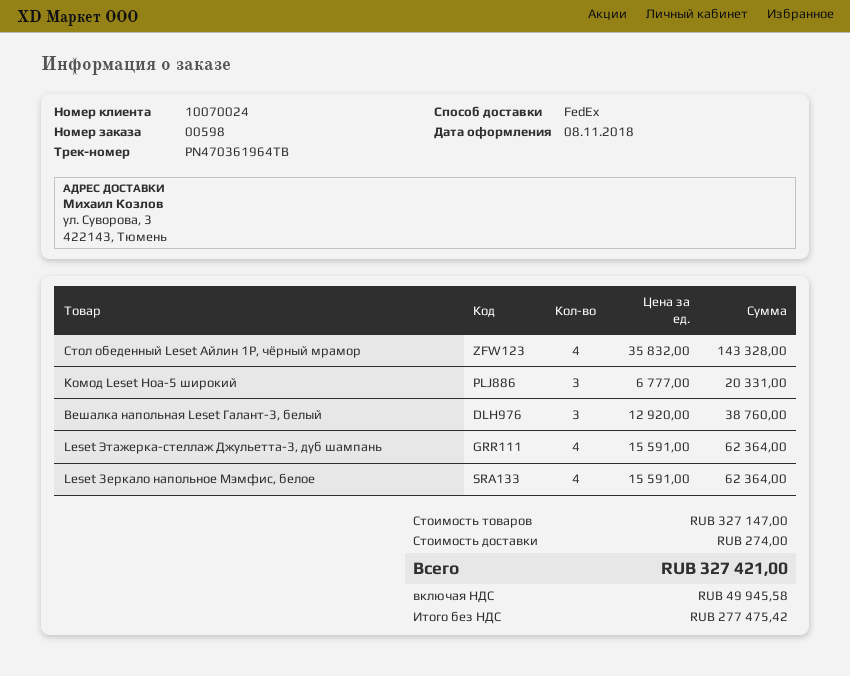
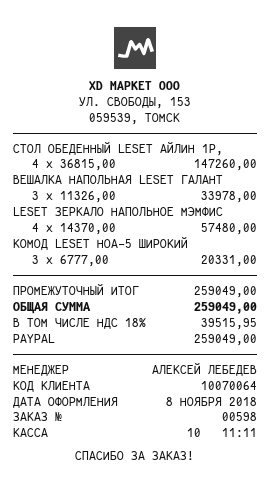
customer number: 10070024 -> 10070064
Стол обеденный Leset Айлин 1Р, чёрный мрамор: 4 x 35832.00 = 143328.00 -> 4 x 36815.00 = 147260.00
Вешалка напольная Leset Галант-3, белый: 3 x 12920.00 = 38760.00 -> 3 x 11326.00 = 33978.00
Leset Этажерка-стеллаж Джульетта-3, дуб шампань: 4 x 15591.00 = 62364.00 -> none
Leset Зеркало напольное Мэмфис, белое: 4 x 15591.00 = 62364.00 -> 4 x 14370.00 = 57480.00
subtotal: 327147.00 -> 259049.00
shipping: 274.00 -> none
tax: 49945.58 -> 39515.95
total: 327421.00 -> 259049.00

